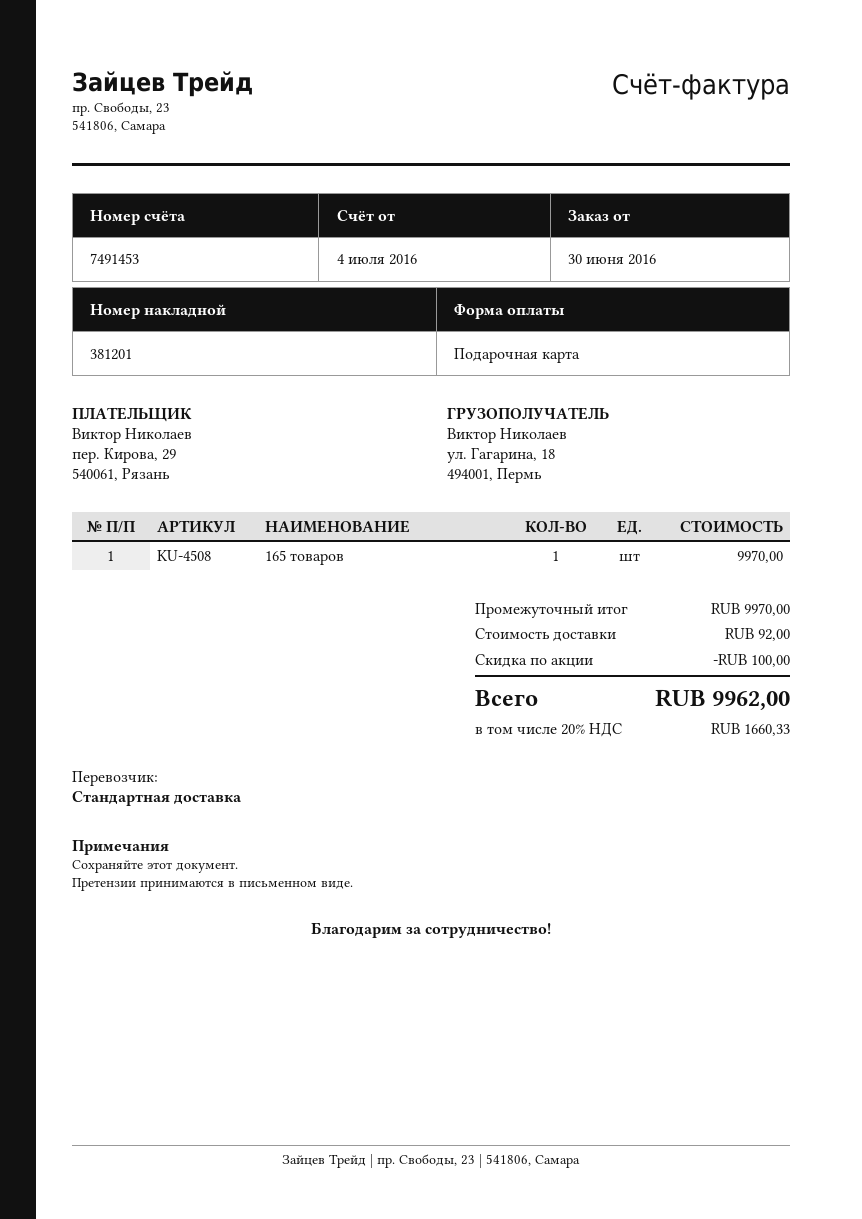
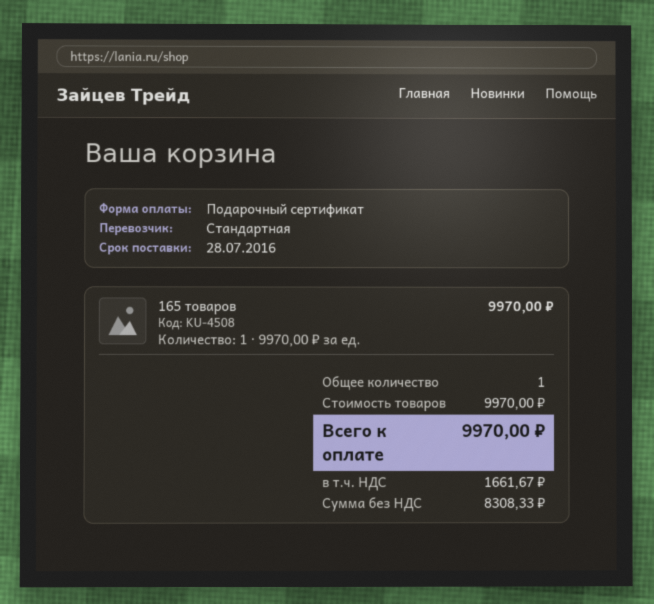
discount: 100.00 -> none
shipping: 92.00 -> none
tax: 1660.33 -> 1661.67
total: 9962.00 -> 9970.00

